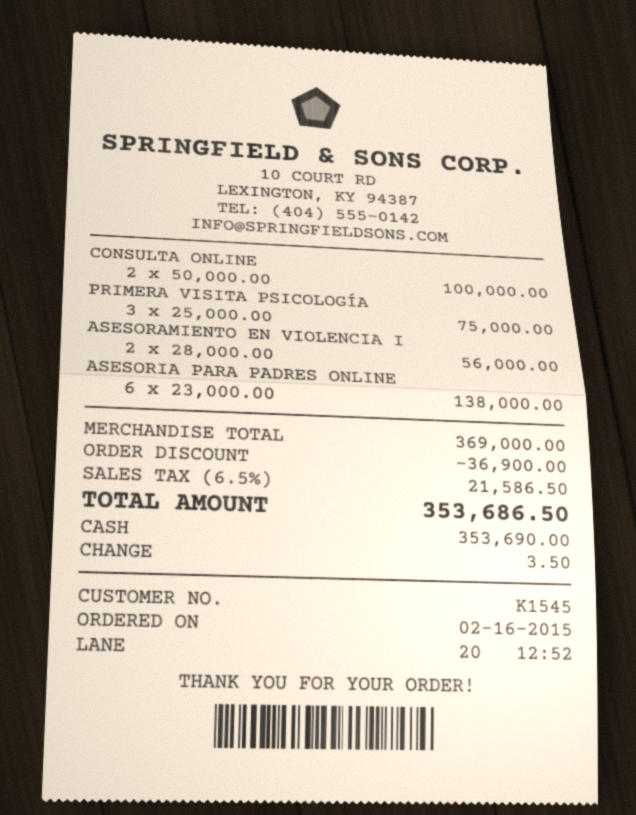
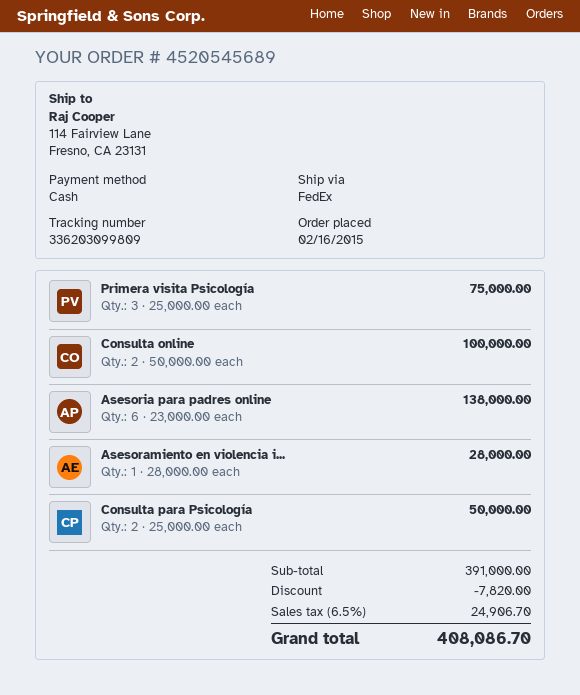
ASESORAMIENTO EN VIOLENCIA I: 2 x 28000.00 = 56000.00 -> 1 x 28000.00 = 28000.00
Consulta para Psicología: none -> 2 x 25000.00 = 50000.00
subtotal: 369000.00 -> 391000.00
discount: 36900.00 -> 7820.00
tax: 6.5% = 21586.50 -> 6.5% = 24906.70
total: 353686.50 -> 408086.70

